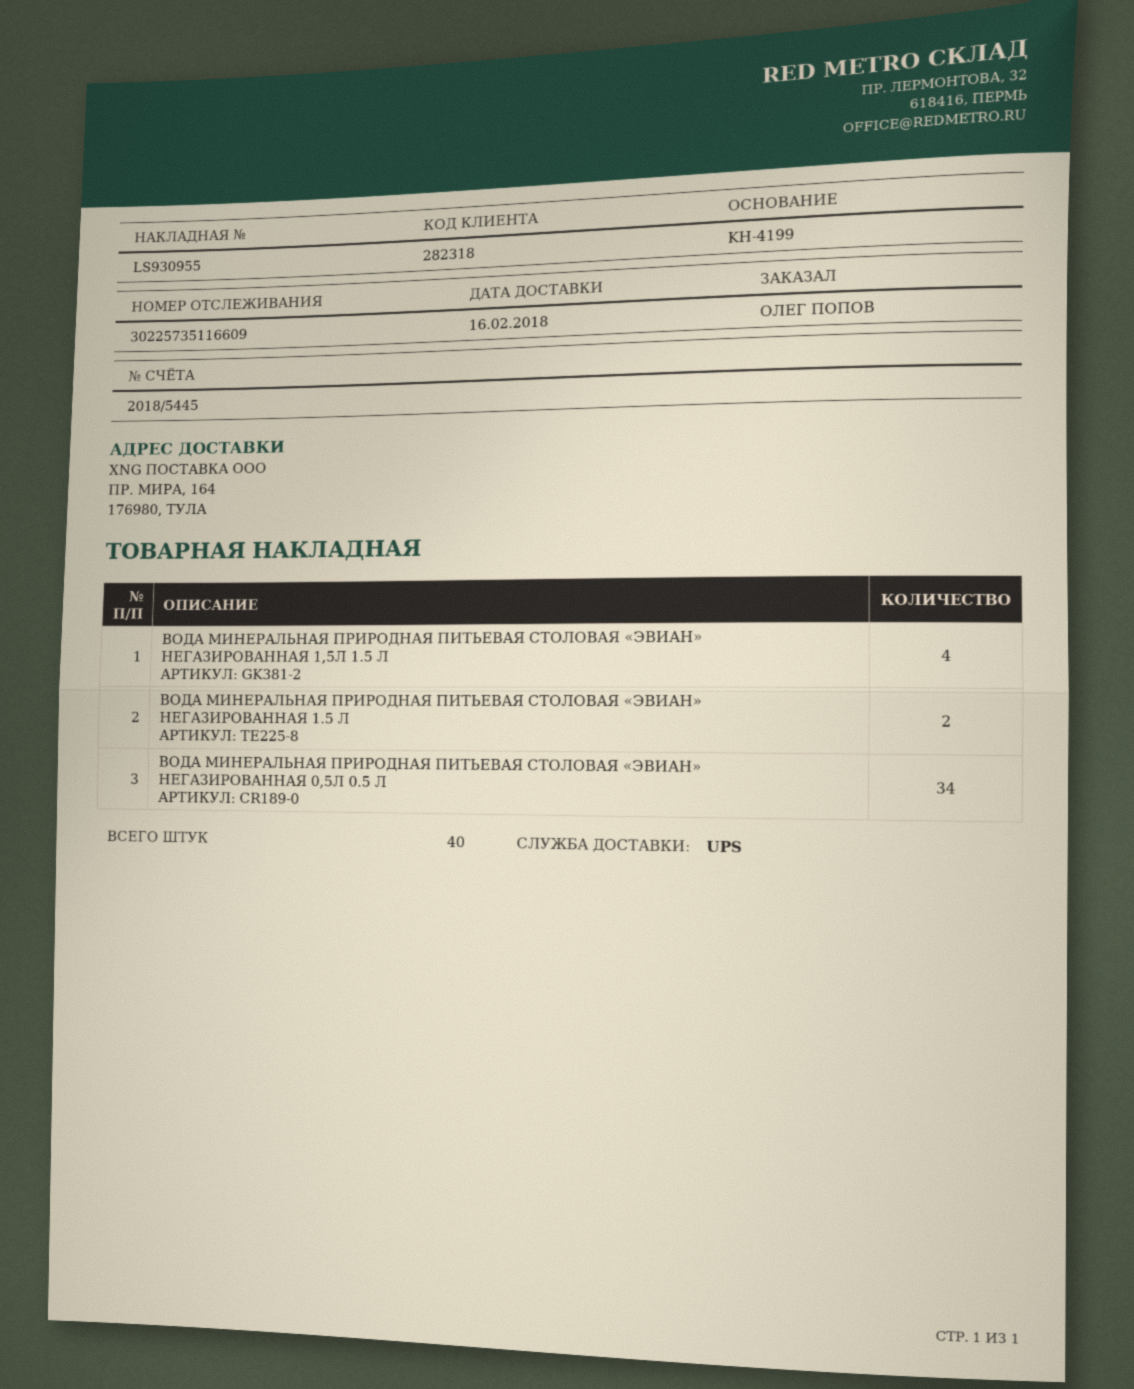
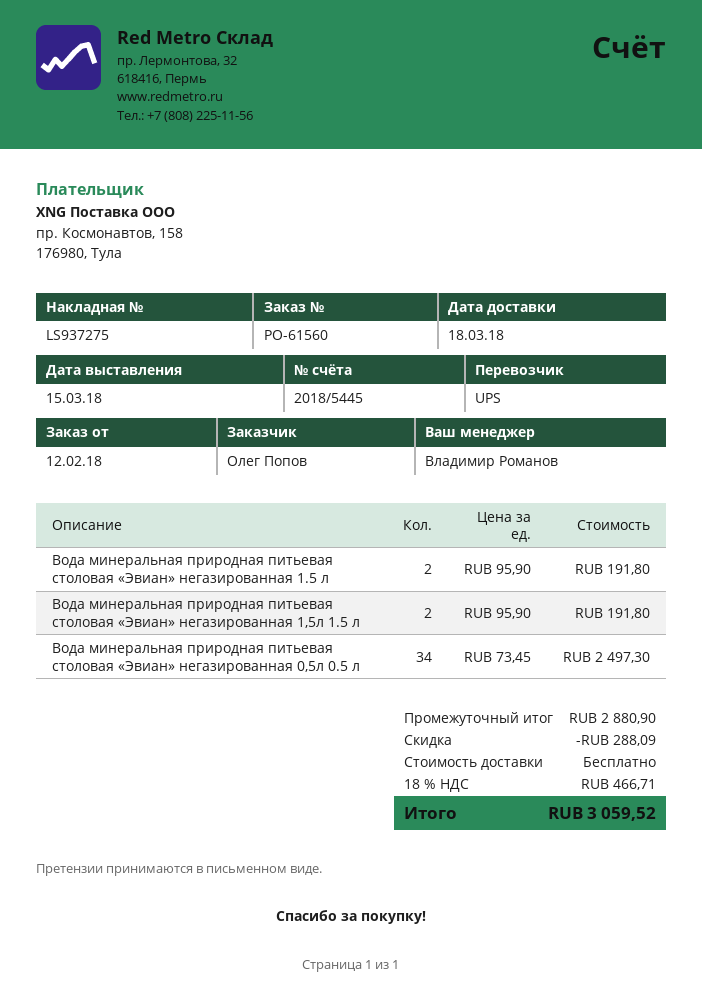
delivery note number: LS930955 -> LS937275
delivery date: 2018-02-16 -> 2018-03-18
ВОДА МИНЕРАЛЬНАЯ ПРИРОДНАЯ ПИТЬЕВАЯ СТОЛОВАЯ «ЭВИАН» НЕГАЗИРОВАННАЯ 1,5Л 1.5 Л: 4 -> 2

